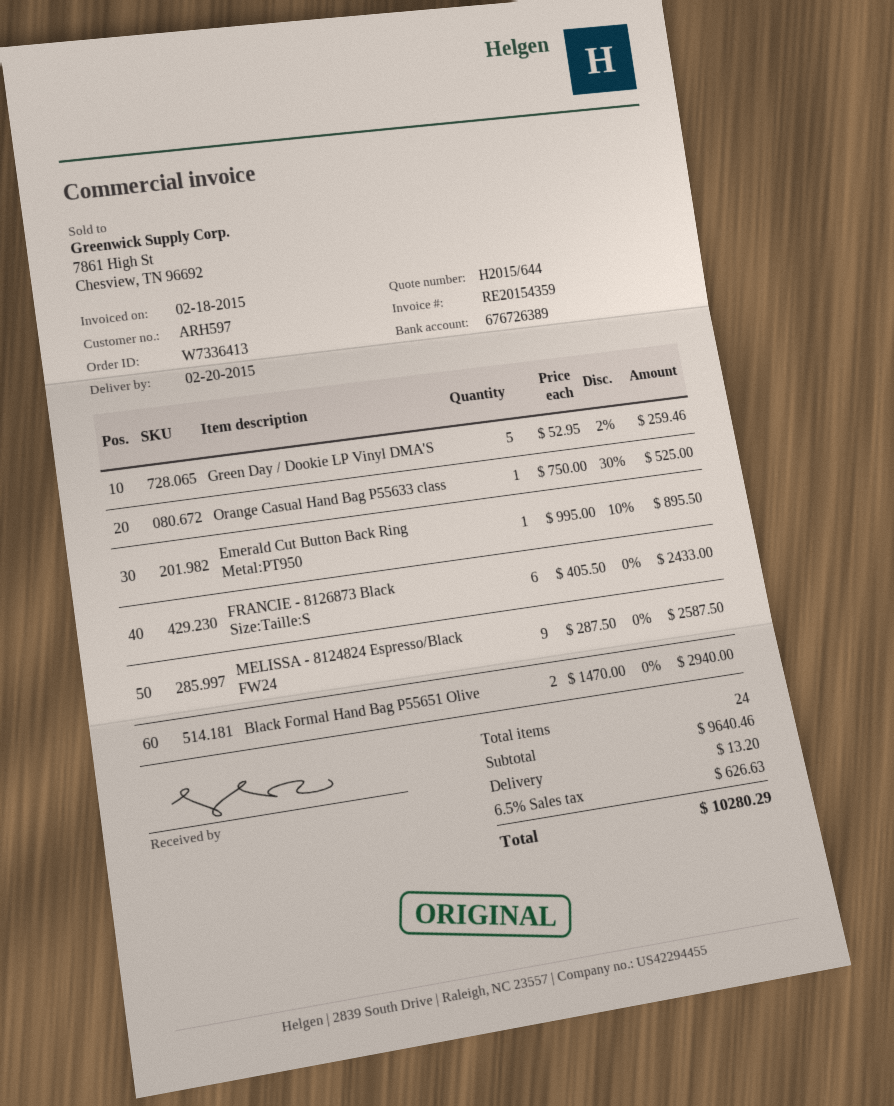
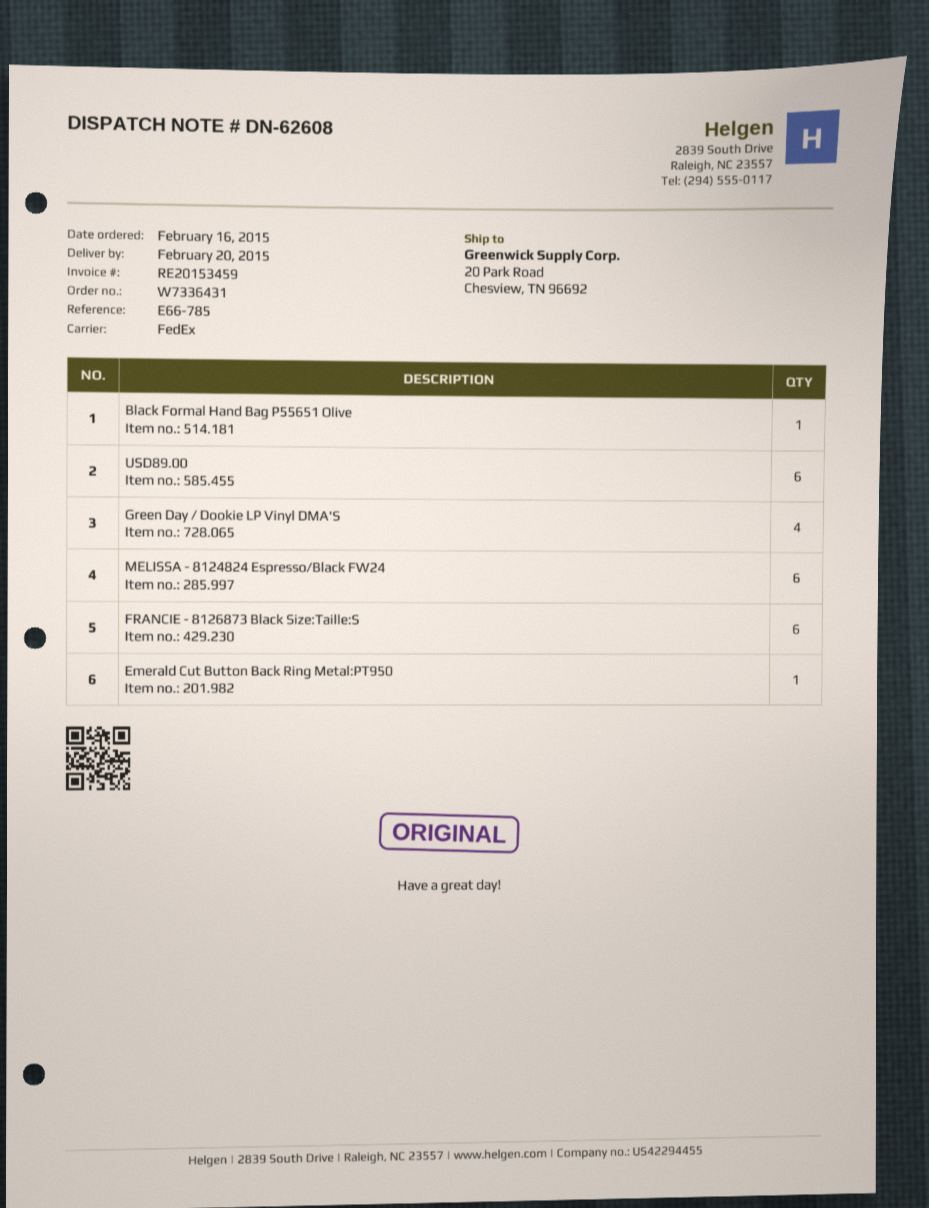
order number: W7336413 -> W7336431
invoice number: RE20154359 -> RE20153459
Green Day / Dookie LP Vinyl DMA'S: 5 -> 4
Orange Casual Hand Bag P55633 class: 1 -> none
MELISSA - 8124824 Espresso/Black FW24: 9 -> 6
Black Formal Hand Bag P55651 Olive: 2 -> 1
USD89.00: none -> 6

